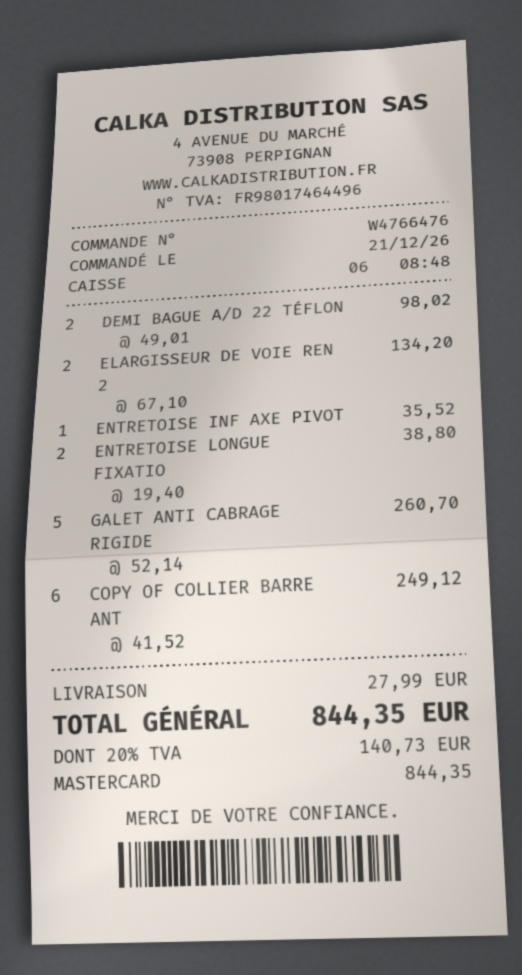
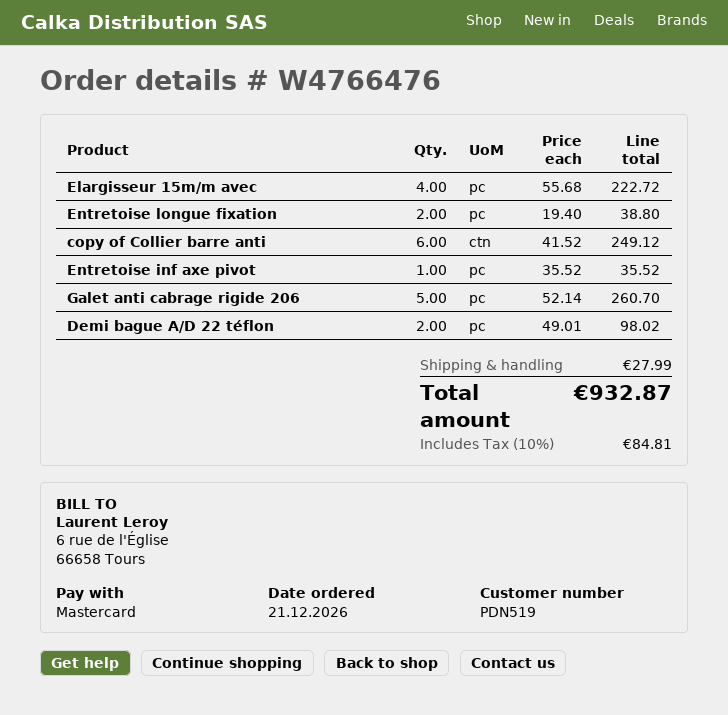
ELARGISSEUR DE VOIE REN 2: 2 x 67.10 = 134.20 -> none
Elargisseur 15m/m avec: none -> 4 x 55.68 = 222.72
tax: 20% = 140.73 -> 10% = 84.81
total: 844.35 -> 932.87

